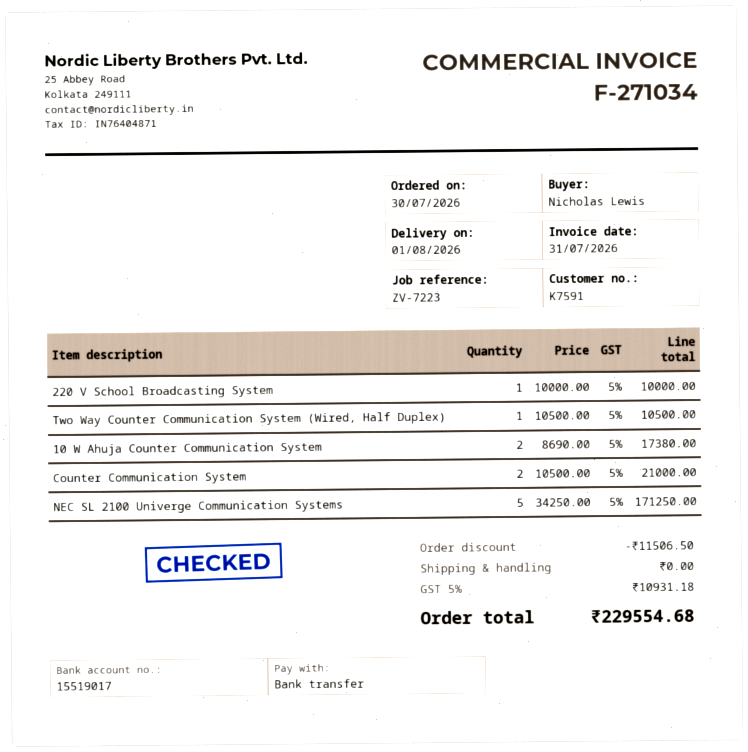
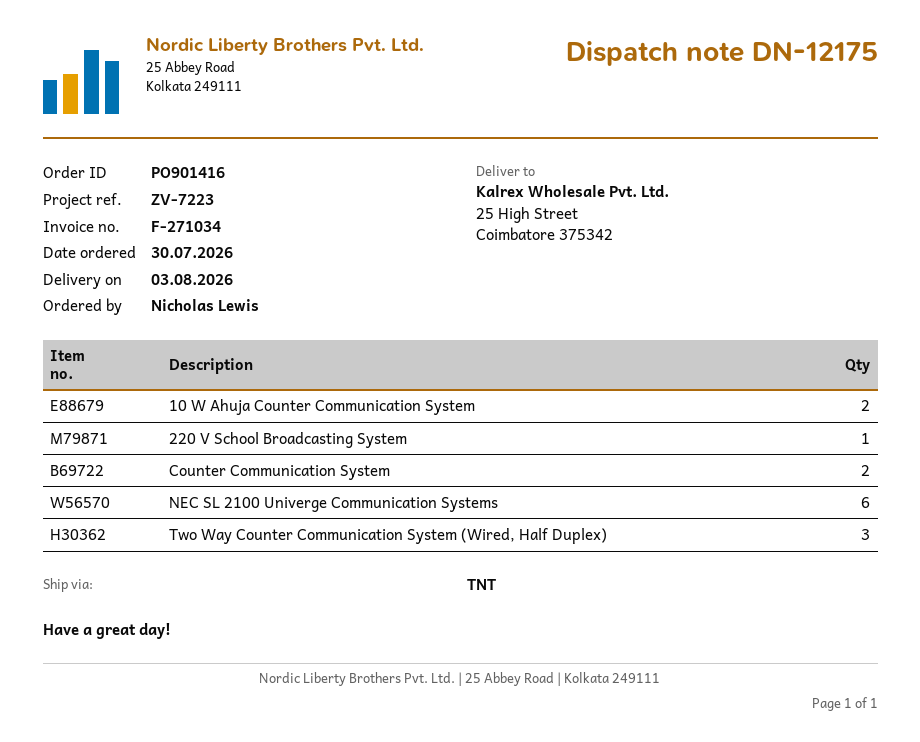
delivery date: 2026-08-01 -> 2026-08-03
Two Way Counter Communication System (Wired, Half Duplex): 1 -> 3
NEC SL 2100 Univerge Communication Systems: 5 -> 6

